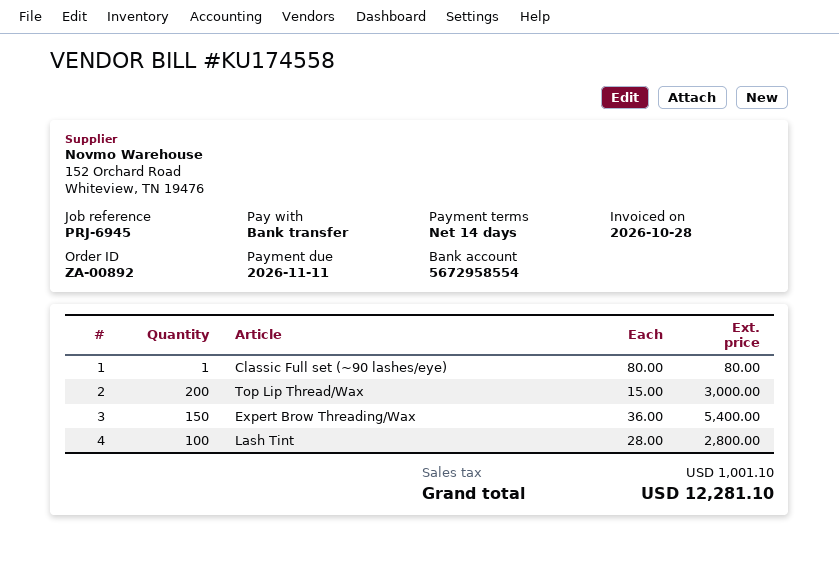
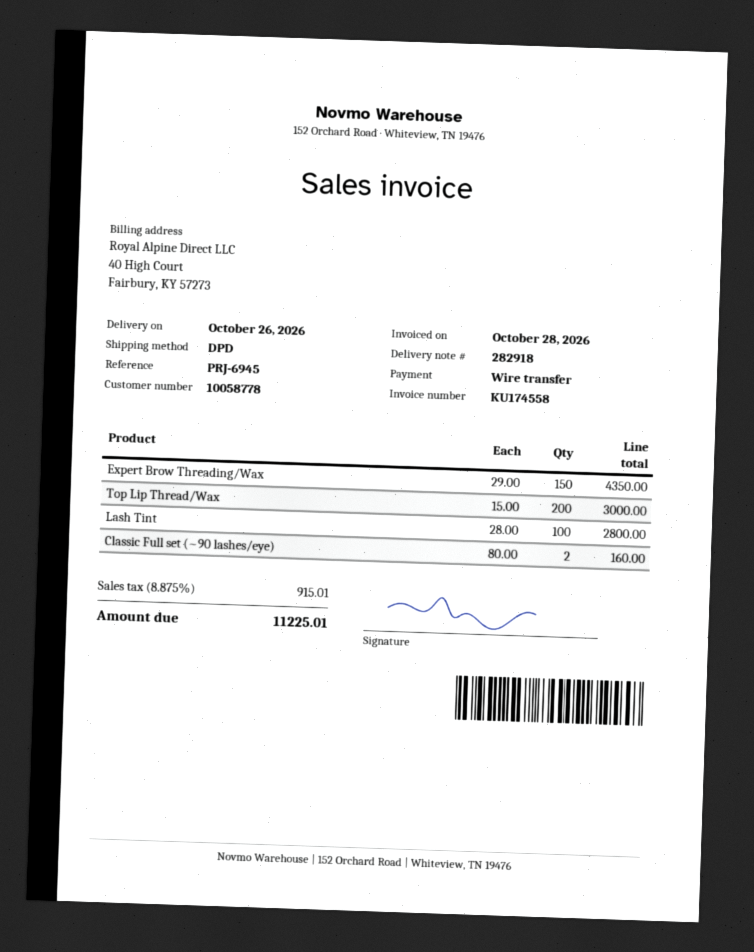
Classic Full set (~90 lashes/eye): 1 x 80.00 = 80.00 -> 2 x 80.00 = 160.00
Expert Brow Threading/Wax: 150 x 36.00 = 5400.00 -> 150 x 29.00 = 4350.00
tax: 1001.10 -> 915.01
total: 12281.10 -> 11225.01

